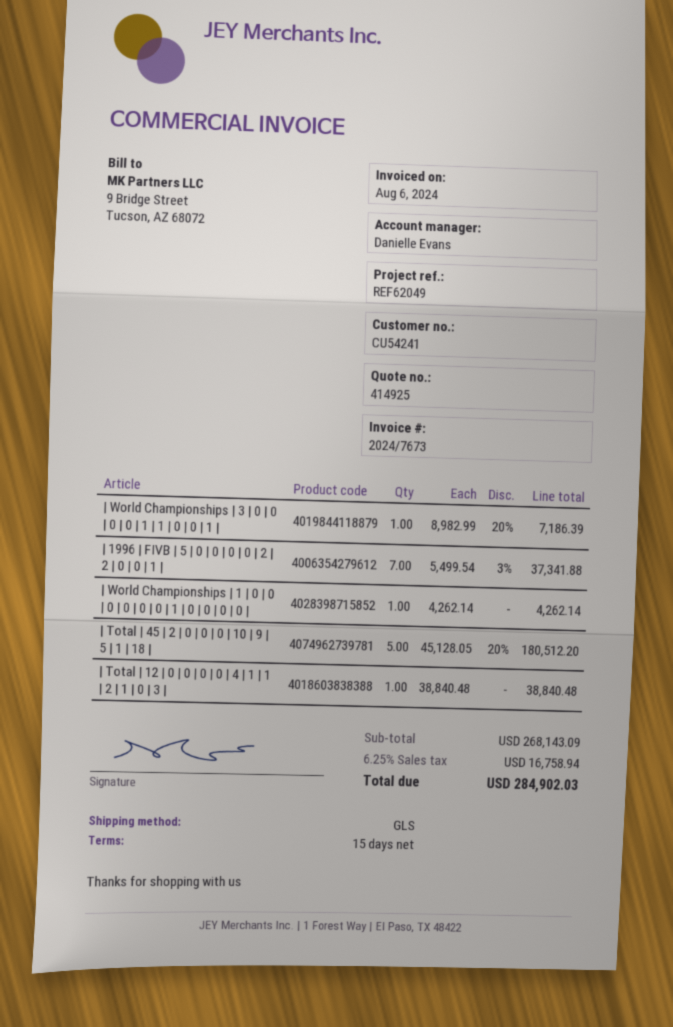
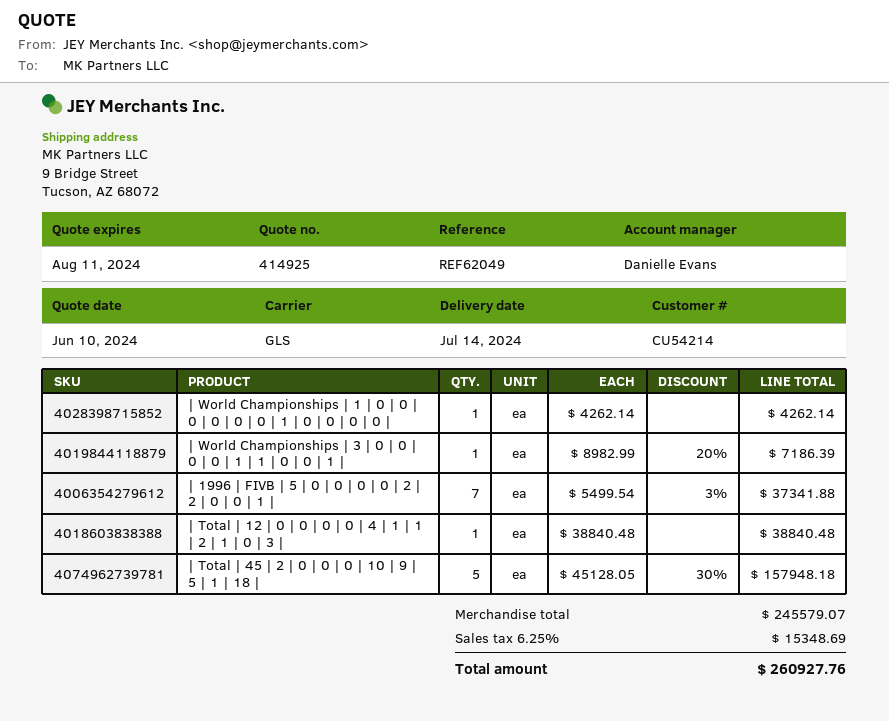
customer number: CU54241 -> CU54214
| Total | 45 | 2 | 0 | 0 | 0 | 10 | 9 | 5 | 1 | 18 |: 5 x 45128.05 - 20% = 180512.20 -> 5 x 45128.05 - 30% = 157948.18
subtotal: 268143.09 -> 245579.07
tax: 6.25% = 16758.94 -> 6.25% = 15348.69
total: 284902.03 -> 260927.76

